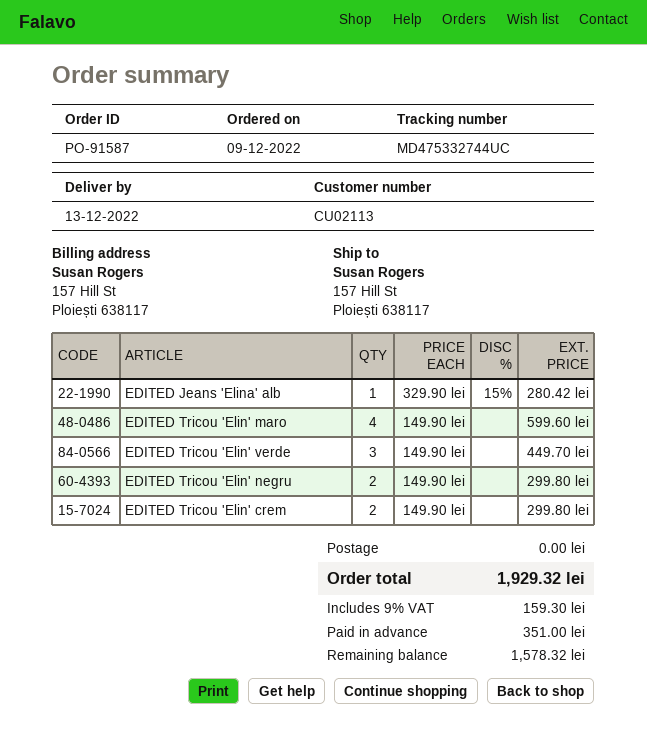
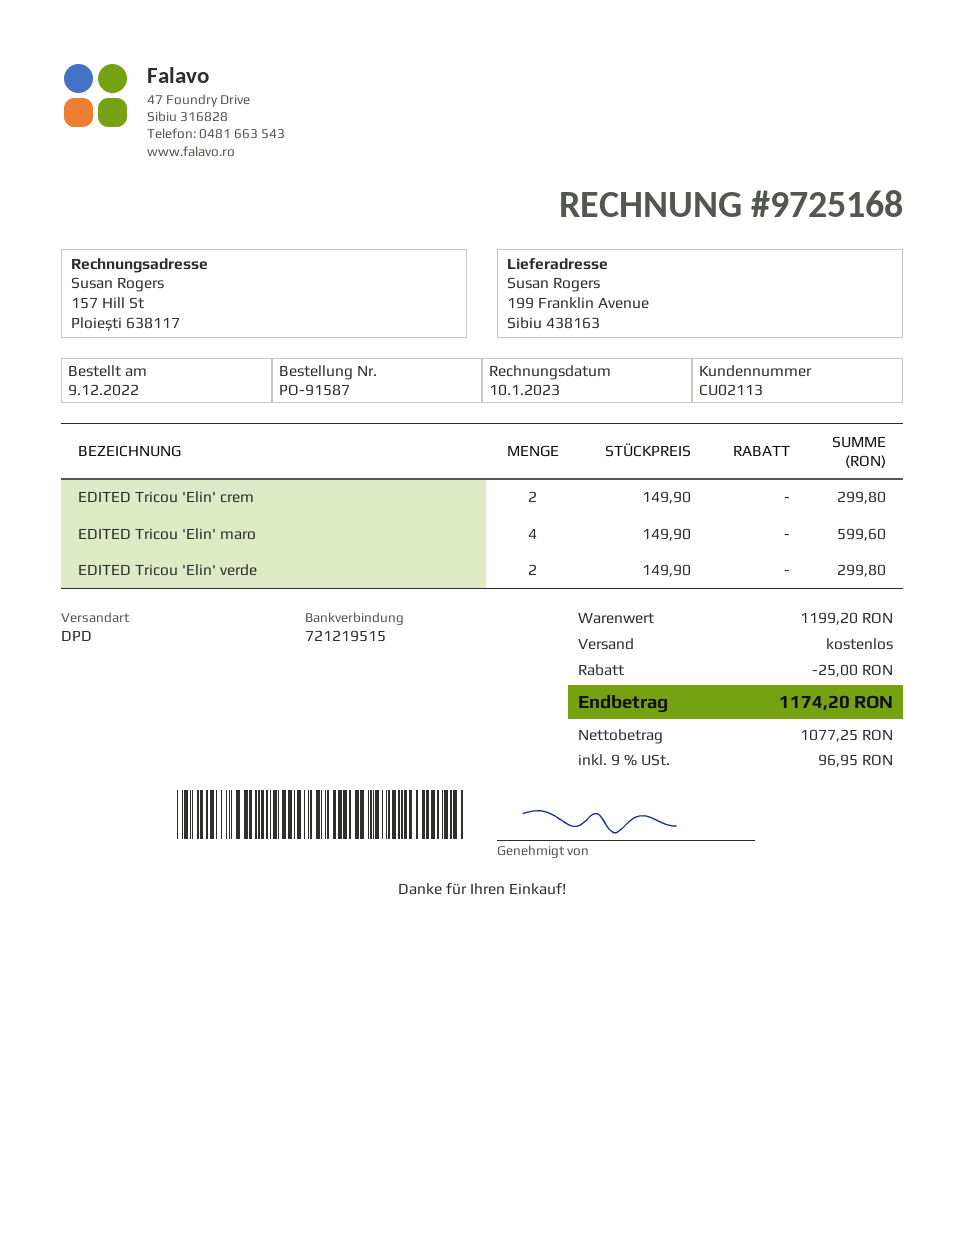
ship to: 157 Hill St, Ploiești 638117 -> 199 Franklin Avenue, Sibiu 438163
EDITED Jeans 'Elina' alb: 1 x 329.90 - 15% = 280.42 -> none
EDITED Tricou 'Elin' verde: 3 x 149.90 = 449.70 -> 2 x 149.90 = 299.80
EDITED Tricou 'Elin' negru: 2 x 149.90 = 299.80 -> none
discount: none -> 25.00
tax: 9% = 159.30 -> 9% = 96.95
total: 1929.32 -> 1174.20

